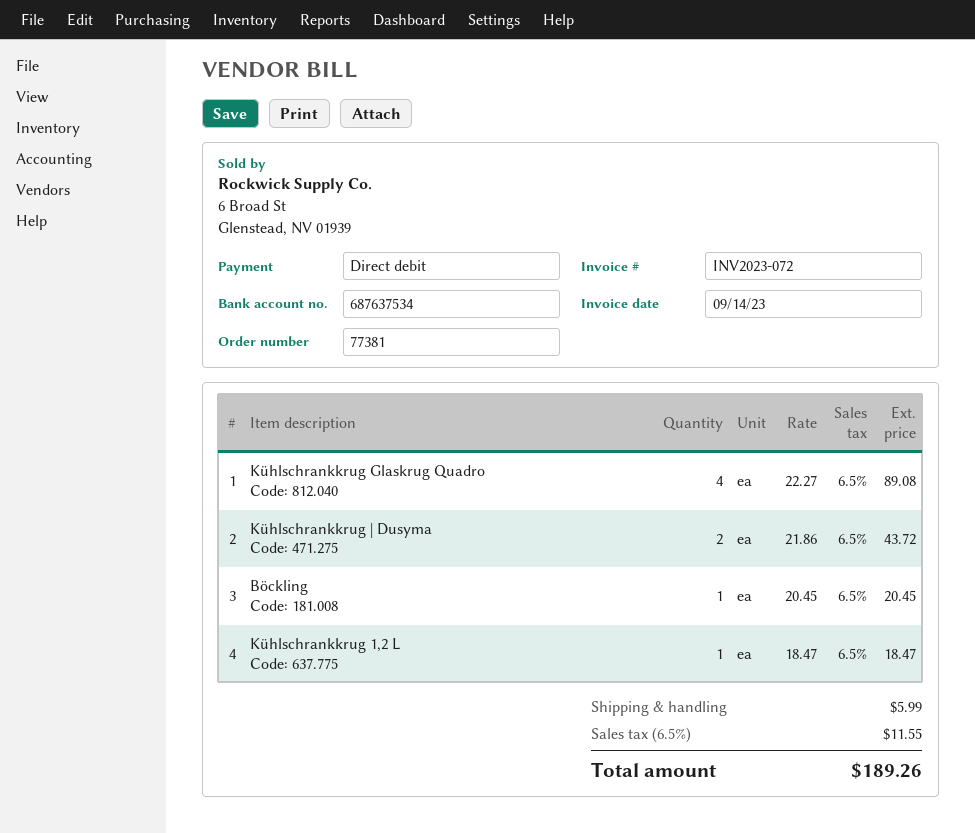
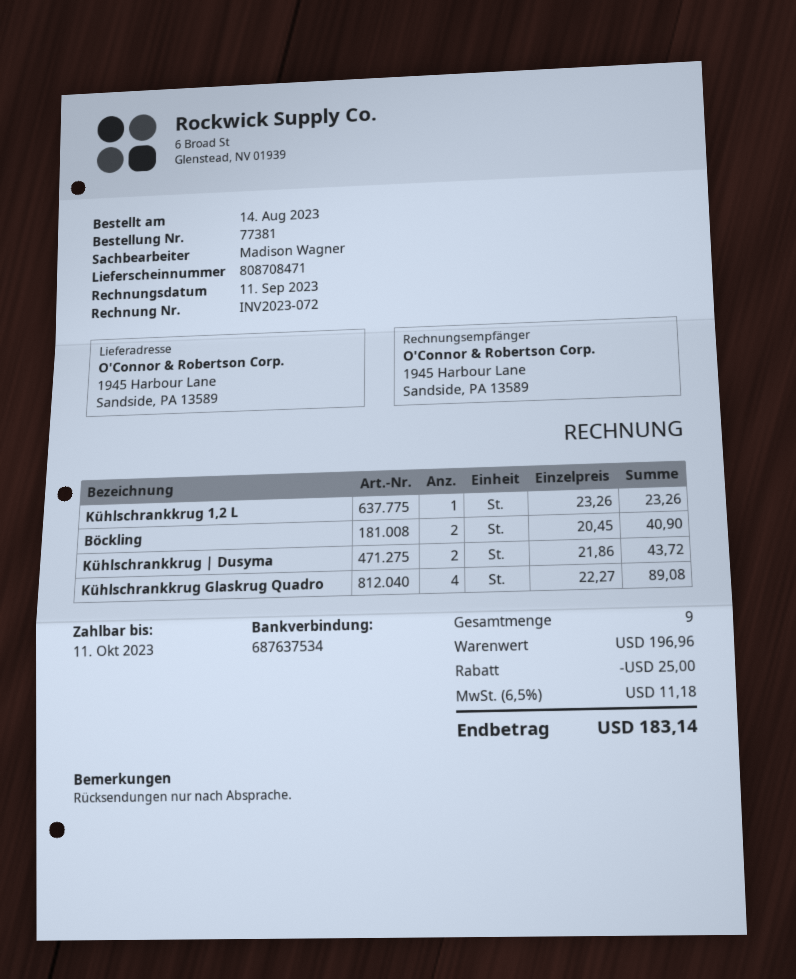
invoice date: 2023-09-14 -> 2023-09-11
Böckling: 1 x 20.45 = 20.45 -> 2 x 20.45 = 40.90
Kühlschrankkrug 1,2 L: 1 x 18.47 = 18.47 -> 1 x 23.26 = 23.26
discount: none -> 25.00
shipping: 5.99 -> none
tax: 6.5% = 11.55 -> 6.5% = 11.18
total: 189.26 -> 183.14

